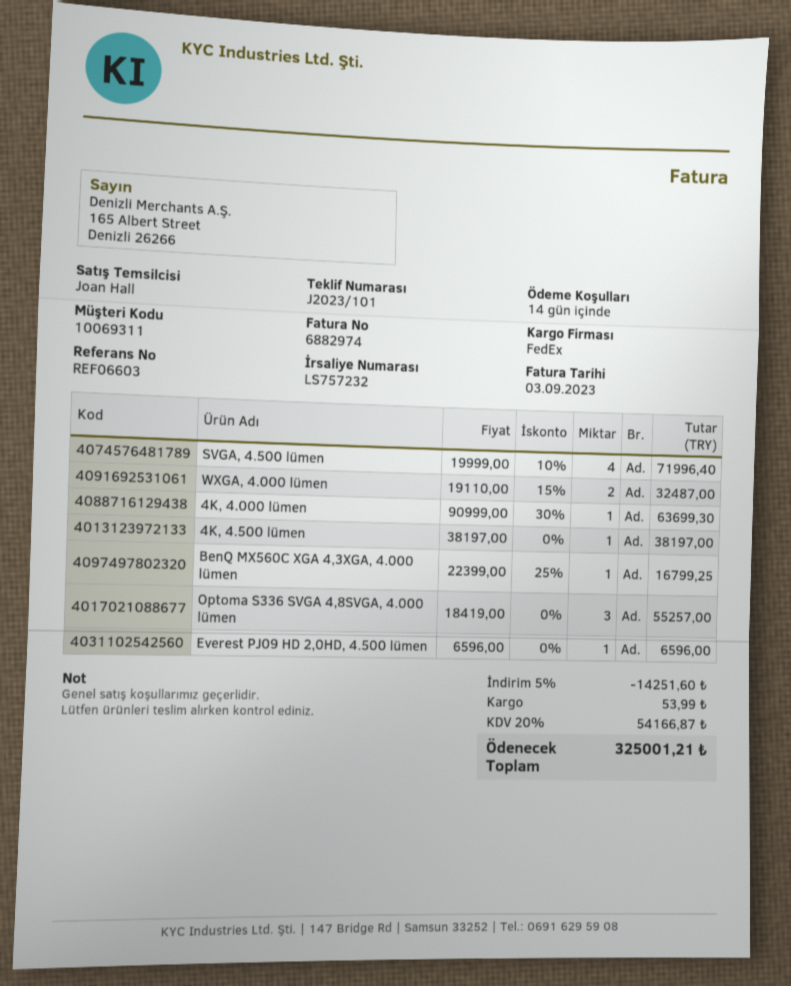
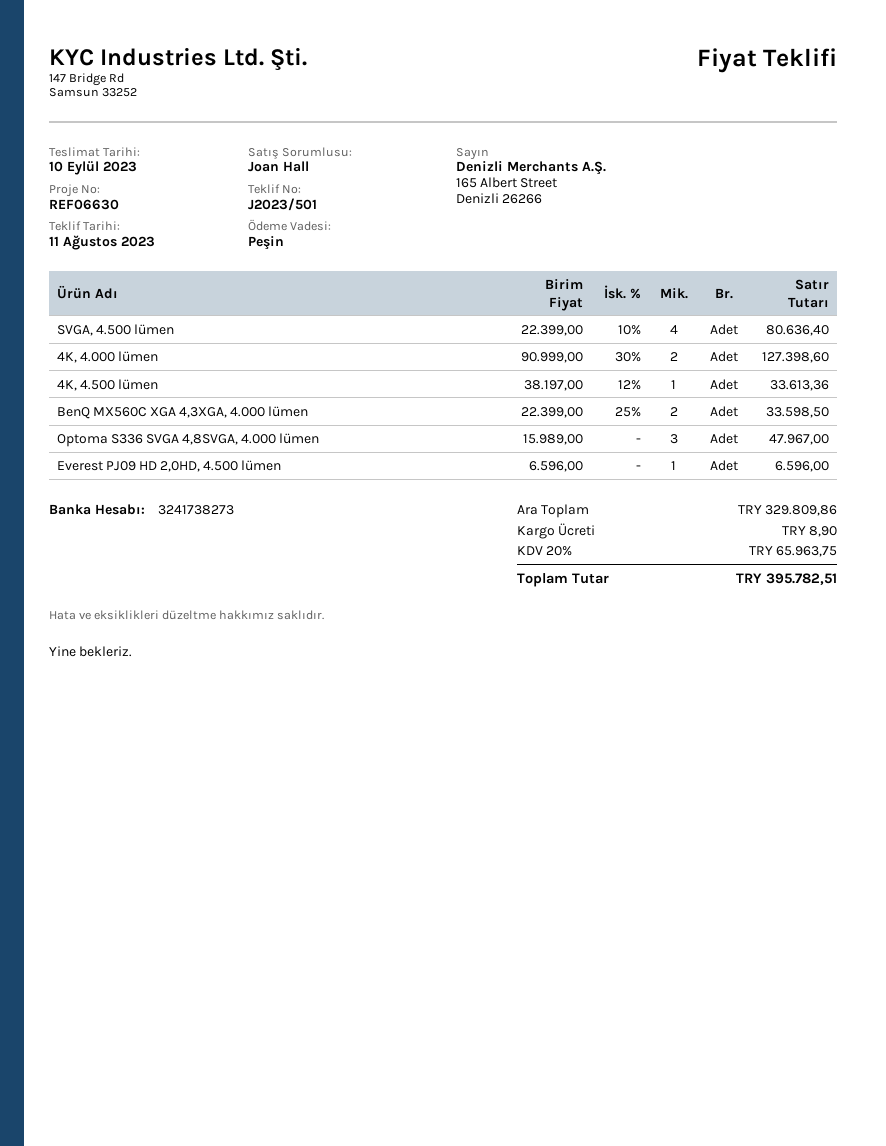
quote number: J2023/101 -> J2023/501
payment terms: 14 days -> on receipt
reference: REF06603 -> REF06630
SVGA, 4.500 lümen: 4 x 19999.00 - 10% = 71996.40 -> 4 x 22399.00 - 10% = 80636.40
WXGA, 4.000 lümen: 2 x 19110.00 - 15% = 32487.00 -> none
4K, 4.000 lümen: 1 x 90999.00 - 30% = 63699.30 -> 2 x 90999.00 - 30% = 127398.60
4K, 4.500 lümen: 1 x 38197.00 = 38197.00 -> 1 x 38197.00 - 12% = 33613.36
BenQ MX560C XGA 4,3XGA, 4.000 lümen: 1 x 22399.00 - 25% = 16799.25 -> 2 x 22399.00 - 25% = 33598.50
Optoma S336 SVGA 4,8SVGA, 4.000 lümen: 3 x 18419.00 = 55257.00 -> 3 x 15989.00 = 47967.00
discount: 5% = 14251.60 -> none
shipping: 53.99 -> 8.90
tax: 20% = 54166.87 -> 20% = 65963.75
total: 325001.21 -> 395782.51

